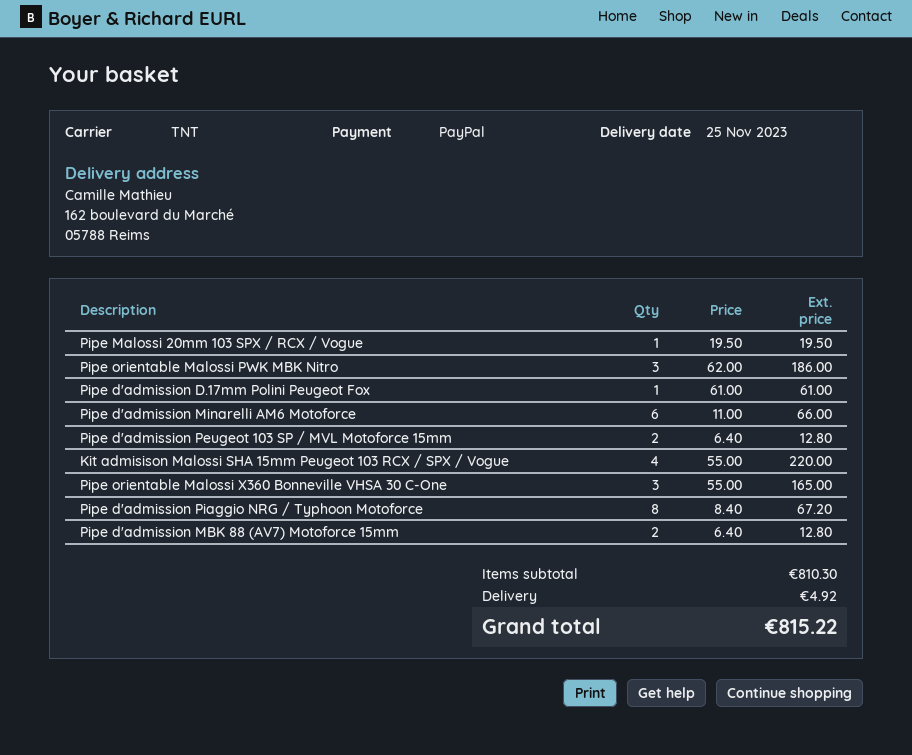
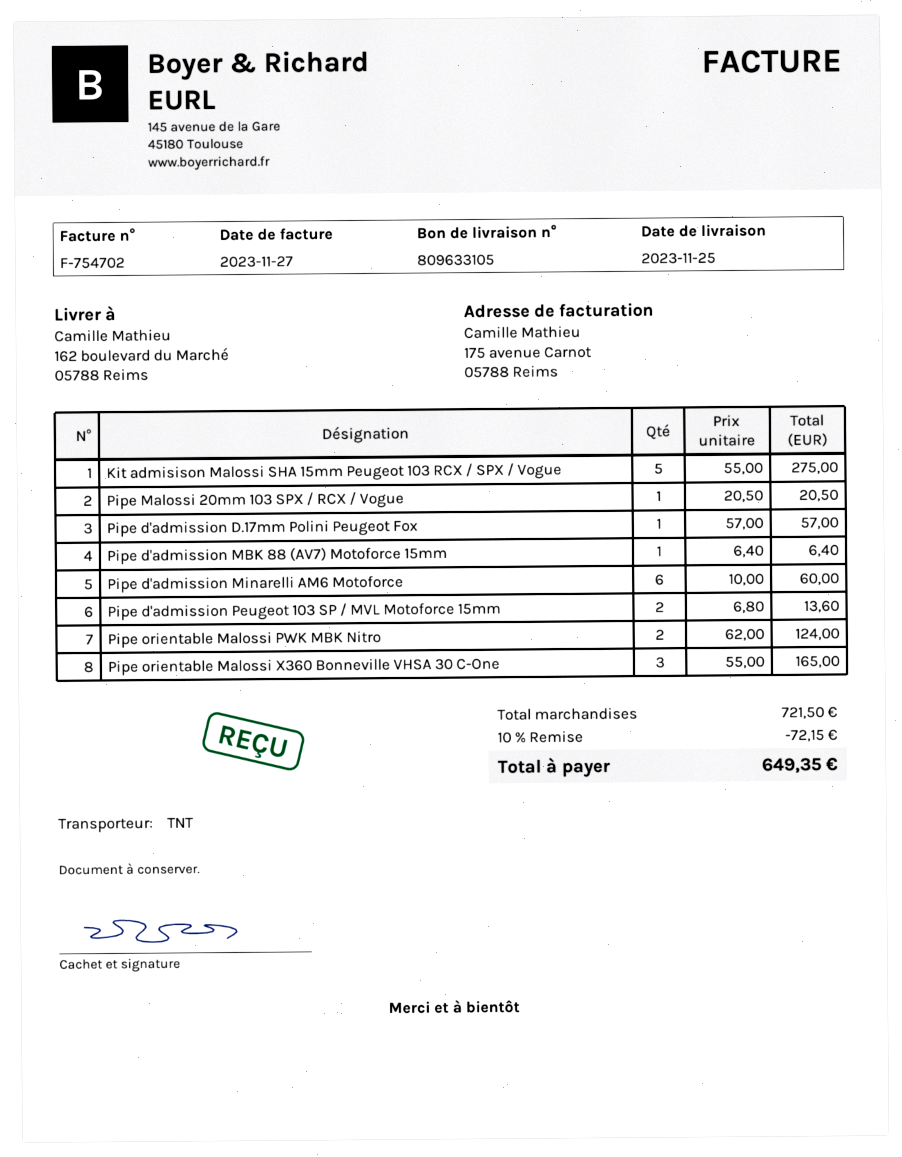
Pipe Malossi 20mm 103 SPX / RCX / Vogue: 1 x 19.50 = 19.50 -> 1 x 20.50 = 20.50
Pipe orientable Malossi PWK MBK Nitro: 3 x 62.00 = 186.00 -> 2 x 62.00 = 124.00
Pipe d'admission D.17mm Polini Peugeot Fox: 1 x 61.00 = 61.00 -> 1 x 57.00 = 57.00
Pipe d'admission Minarelli AM6 Motoforce: 6 x 11.00 = 66.00 -> 6 x 10.00 = 60.00
Pipe d'admission Peugeot 103 SP / MVL Motoforce 15mm: 2 x 6.40 = 12.80 -> 2 x 6.80 = 13.60
Kit admisison Malossi SHA 15mm Peugeot 103 RCX / SPX / Vogue: 4 x 55.00 = 220.00 -> 5 x 55.00 = 275.00
Pipe d'admission Piaggio NRG / Typhoon Motoforce: 8 x 8.40 = 67.20 -> none
Pipe d'admission MBK 88 (AV7) Motoforce 15mm: 2 x 6.40 = 12.80 -> 1 x 6.40 = 6.40
subtotal: 810.30 -> 721.50
discount: none -> 10% = 72.15
shipping: 4.92 -> none
total: 815.22 -> 649.35

